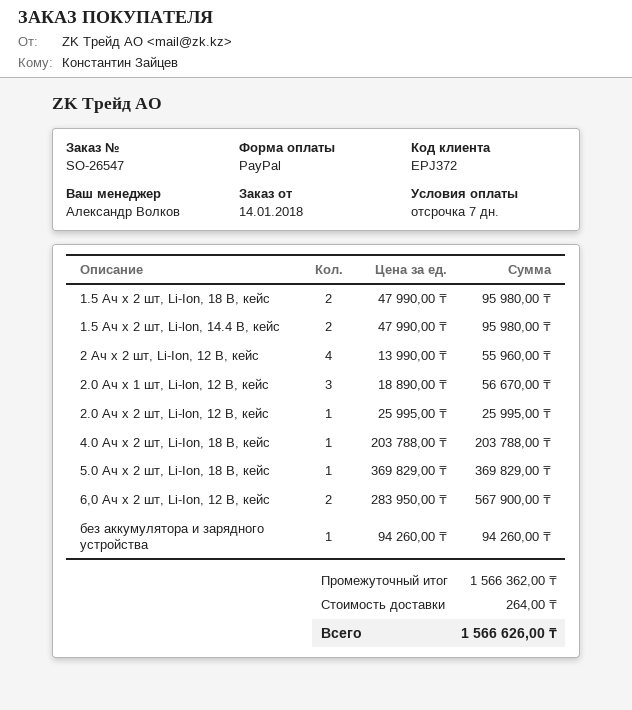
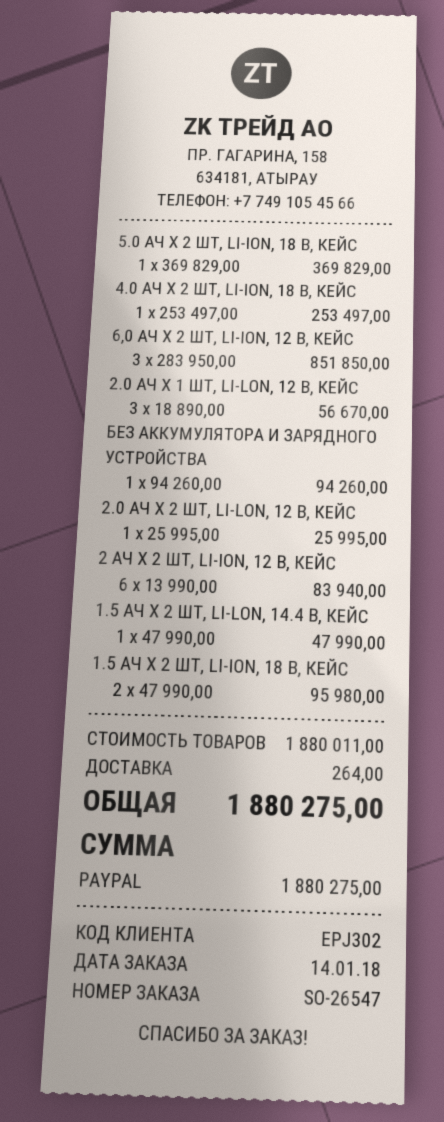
customer number: EPJ372 -> EPJ302
1.5 Ач x 2 шт, Li-lon, 14.4 В, кейс: 2 x 47990.00 = 95980.00 -> 1 x 47990.00 = 47990.00
2 Ач x 2 шт, Li-Ion, 12 В, кейс: 4 x 13990.00 = 55960.00 -> 6 x 13990.00 = 83940.00
4.0 Ач x 2 шт, Li-Ion, 18 В, кейс: 1 x 203788.00 = 203788.00 -> 1 x 253497.00 = 253497.00
6,0 Ач x 2 шт, Li-Ion, 12 В, кейс: 2 x 283950.00 = 567900.00 -> 3 x 283950.00 = 851850.00
subtotal: 1566362.00 -> 1880011.00
total: 1566626.00 -> 1880275.00

